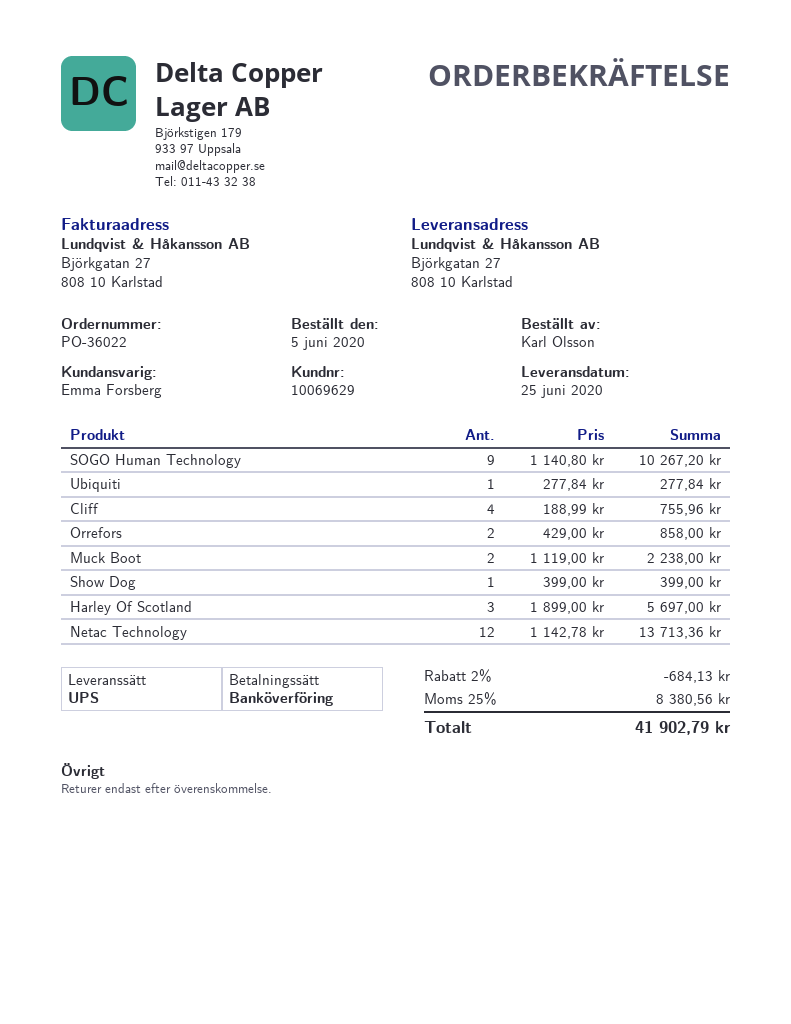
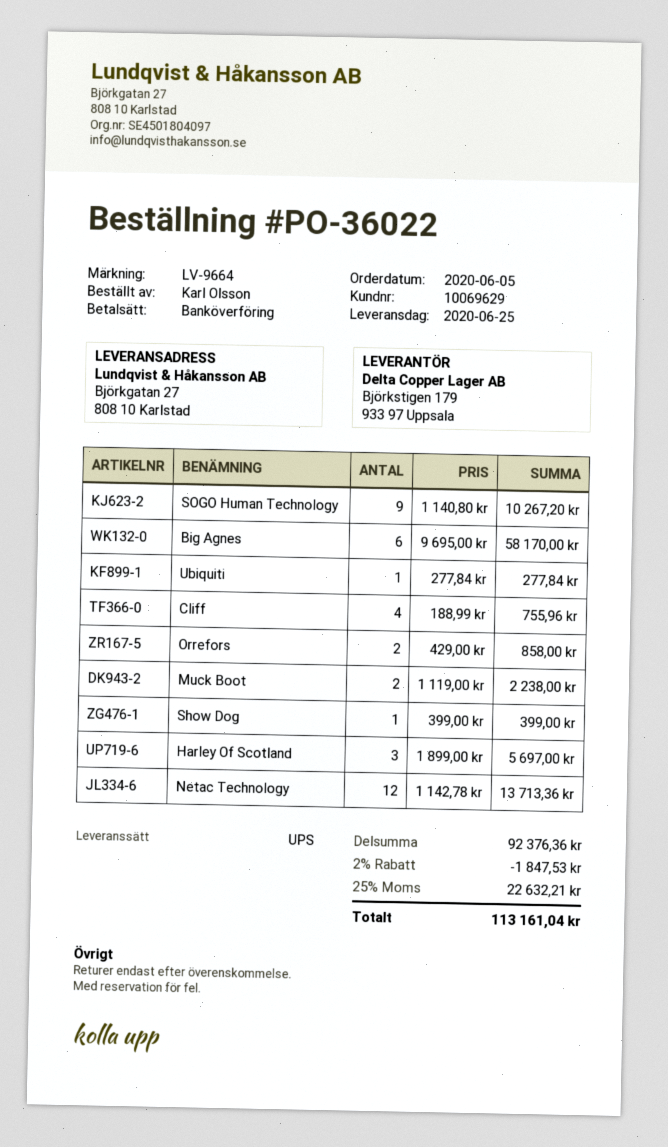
Big Agnes: none -> 6 x 9695.00 = 58170.00
discount: 2% = 684.13 -> 2% = 1847.53
tax: 25% = 8380.56 -> 25% = 22632.21
total: 41902.79 -> 113161.04

